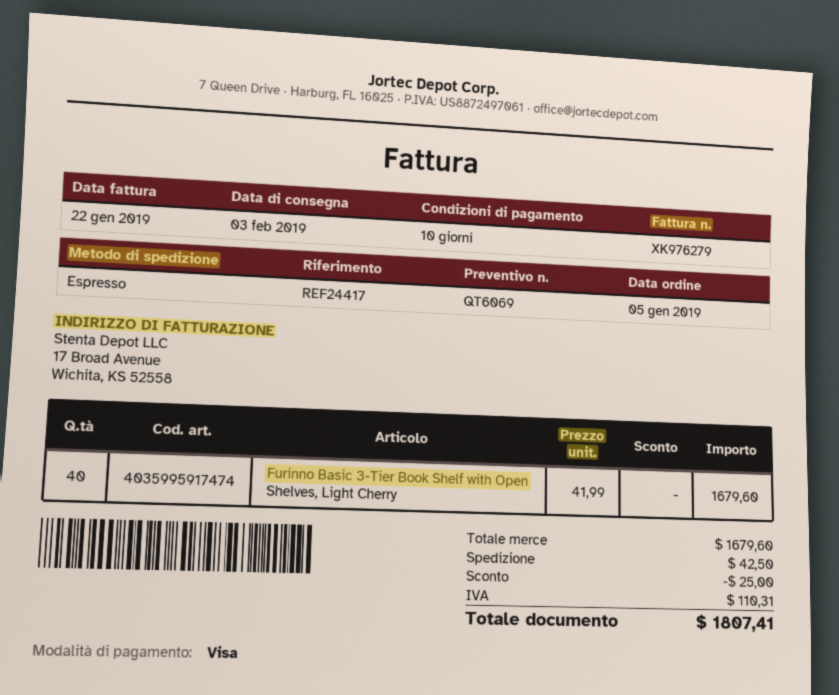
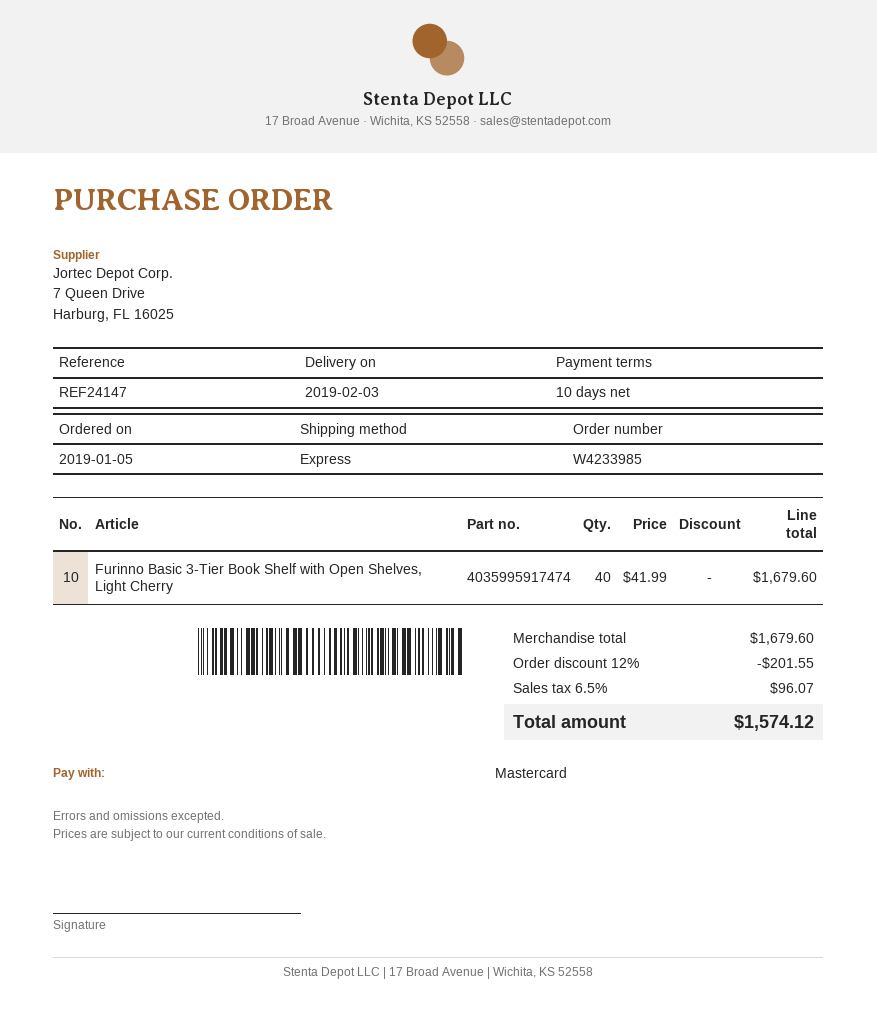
reference: REF24417 -> REF24147
payment method: Visa -> Mastercard
discount: 25.00 -> 201.55
shipping: 42.50 -> none
tax: 110.31 -> 96.07
total: 1807.41 -> 1574.12

